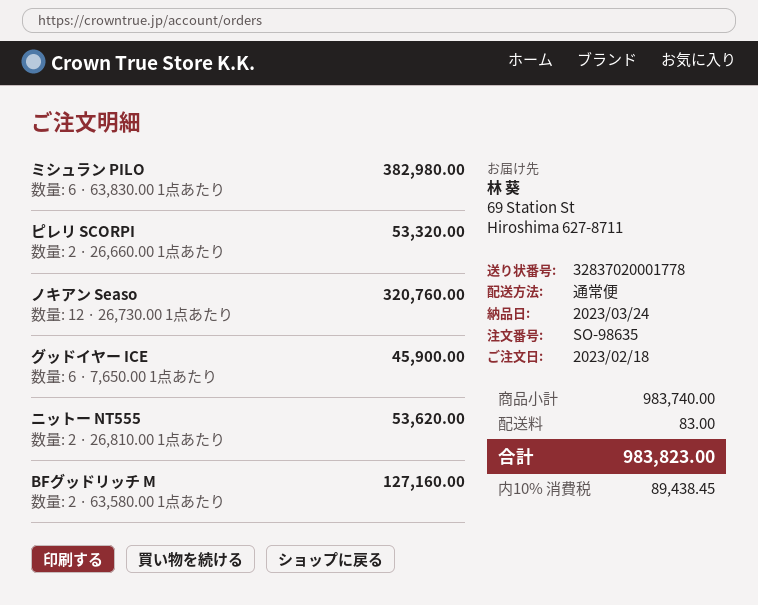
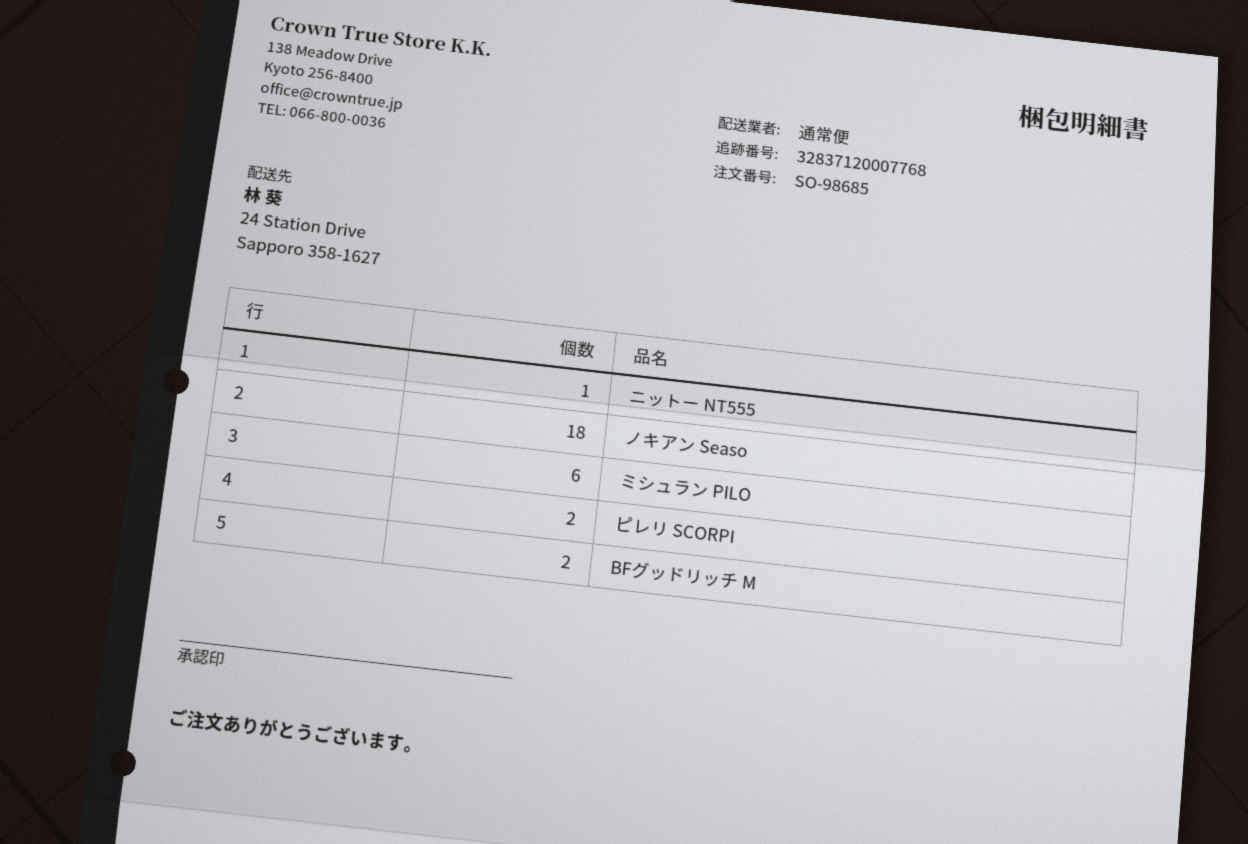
order number: SO-98635 -> SO-98685
tracking number: 32837020001778 -> 32837120007768
ship to: 69 Station St, Hiroshima 627-8711 -> 24 Station Drive, Sapporo 358-1627
ノキアン Seaso: 12 -> 18
グッドイヤー ICE: 6 -> none
ニットー NT555: 2 -> 1

